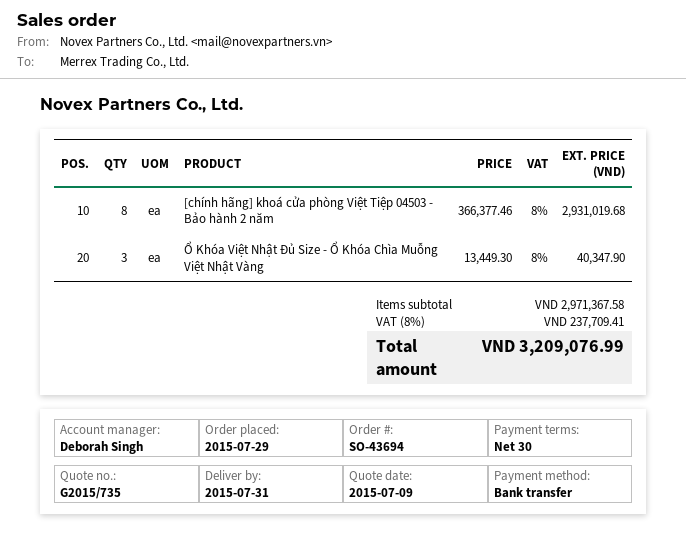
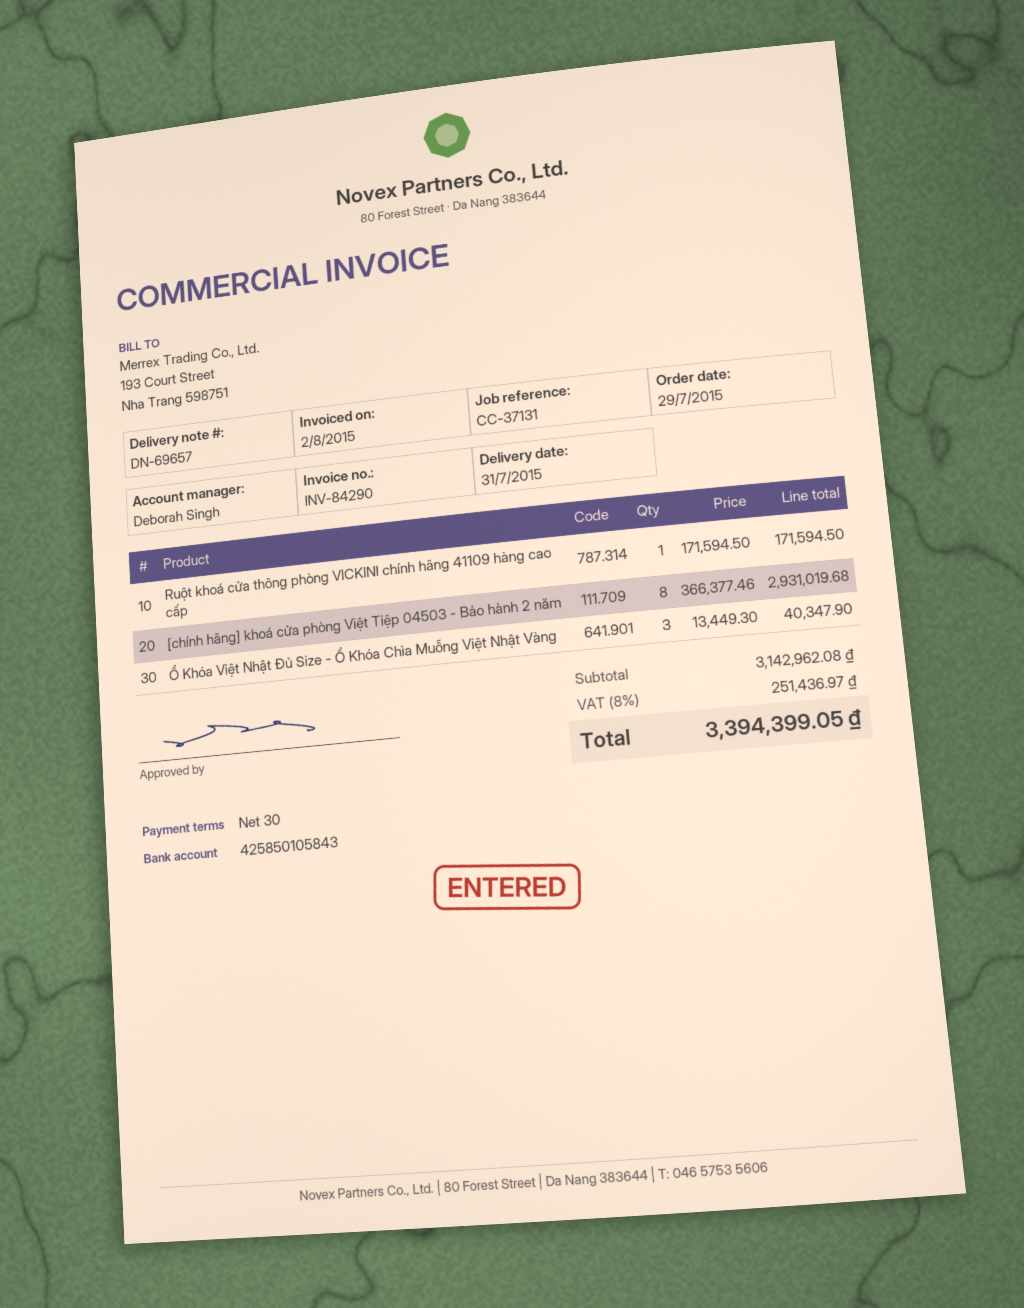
Ruột khoá cửa thông phòng VICKINI chính hãng 41109 hàng cao cấp: none -> 1 x 171594.50 = 171594.50
subtotal: 2971367.58 -> 3142962.08
tax: 8% = 237709.41 -> 8% = 251436.97
total: 3209076.99 -> 3394399.05

